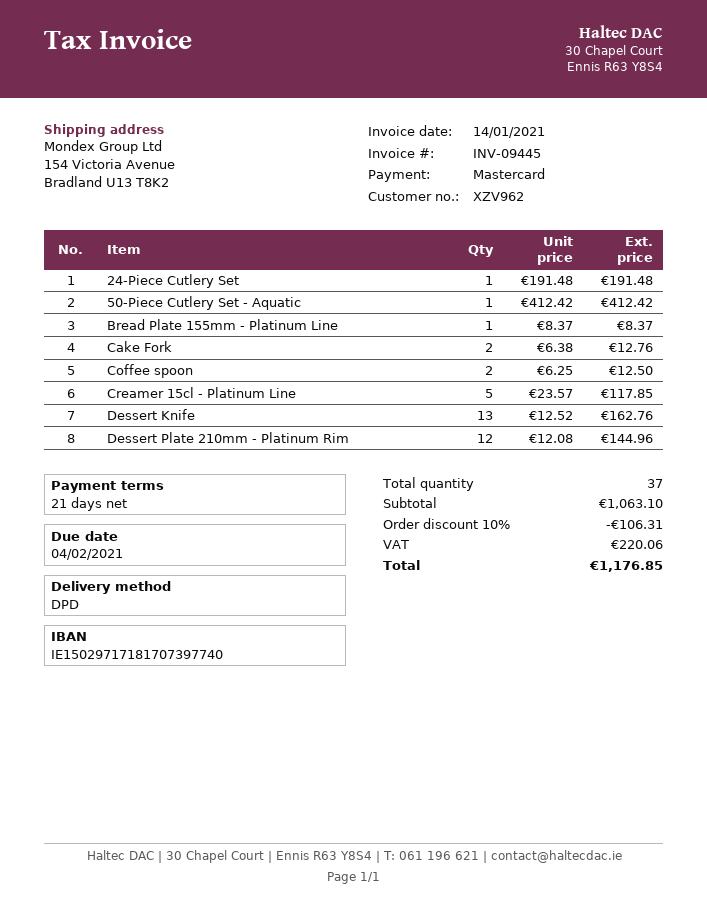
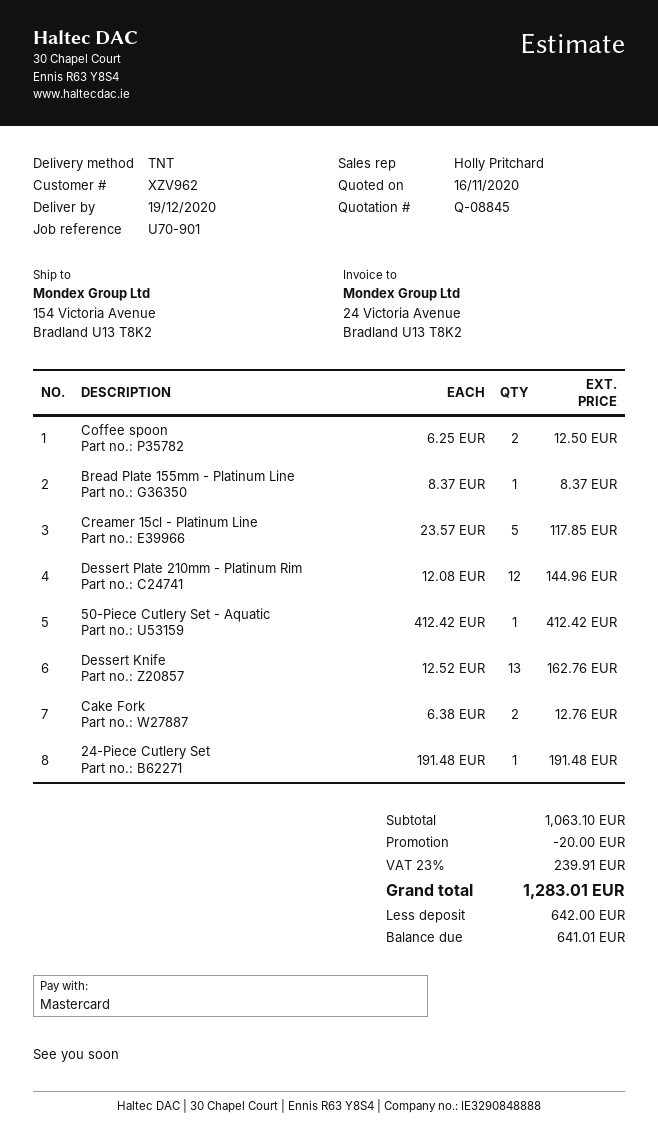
shipping method: DPD -> TNT
discount: 106.31 -> 20.00
tax: 220.06 -> 239.91
total: 1176.85 -> 1283.01

